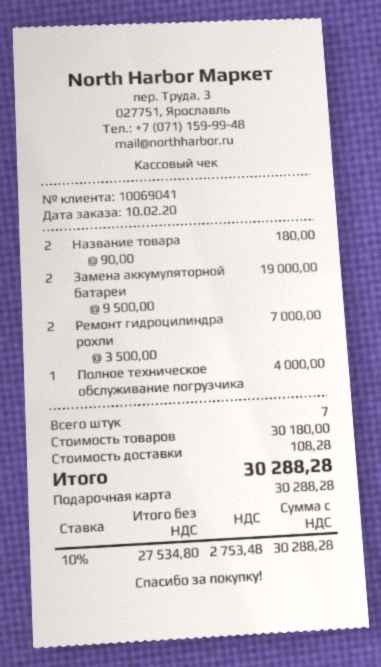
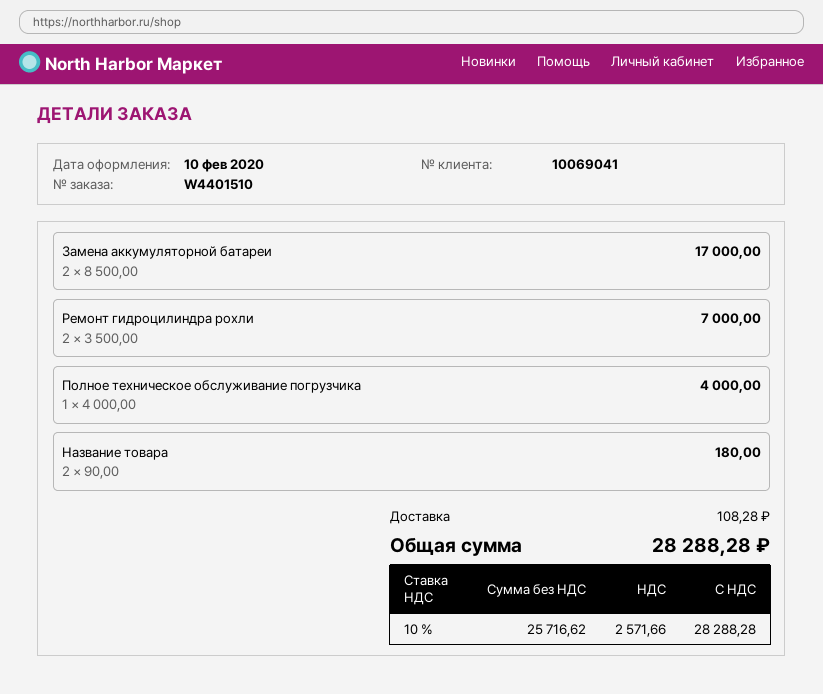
Замена аккумуляторной батареи: 2 x 9500.00 = 19000.00 -> 2 x 8500.00 = 17000.00
net: 27534.80 -> 25716.62
tax: 10% = 2753.48 -> 10% = 2571.66
total: 30288.28 -> 28288.28

